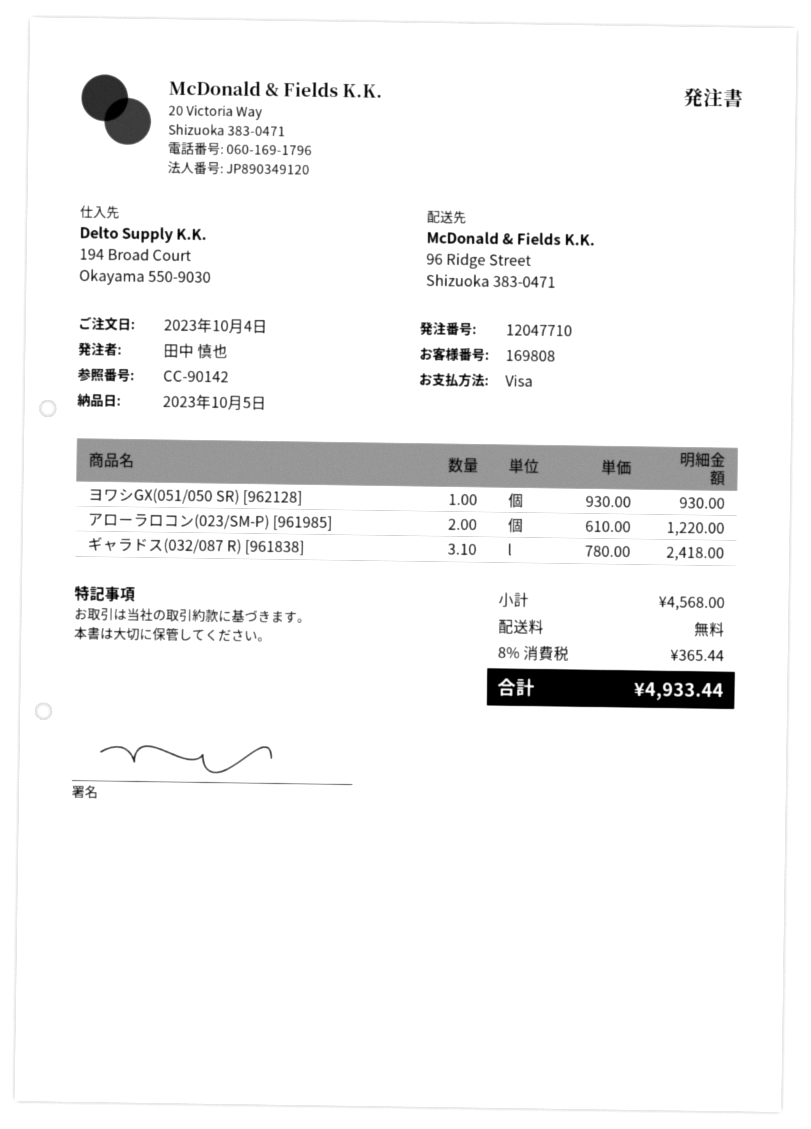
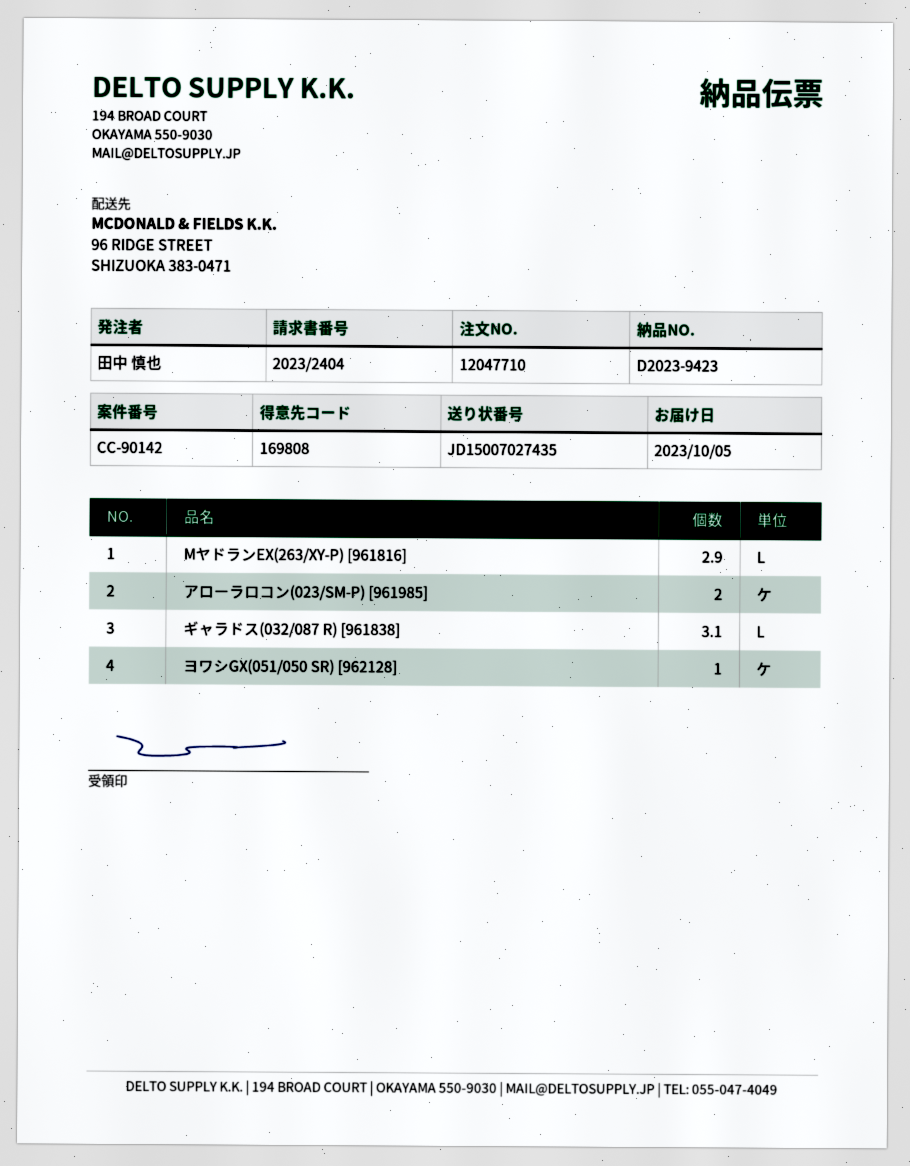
MヤドランEX(263/XY-P) [961816]: none -> 2.9

